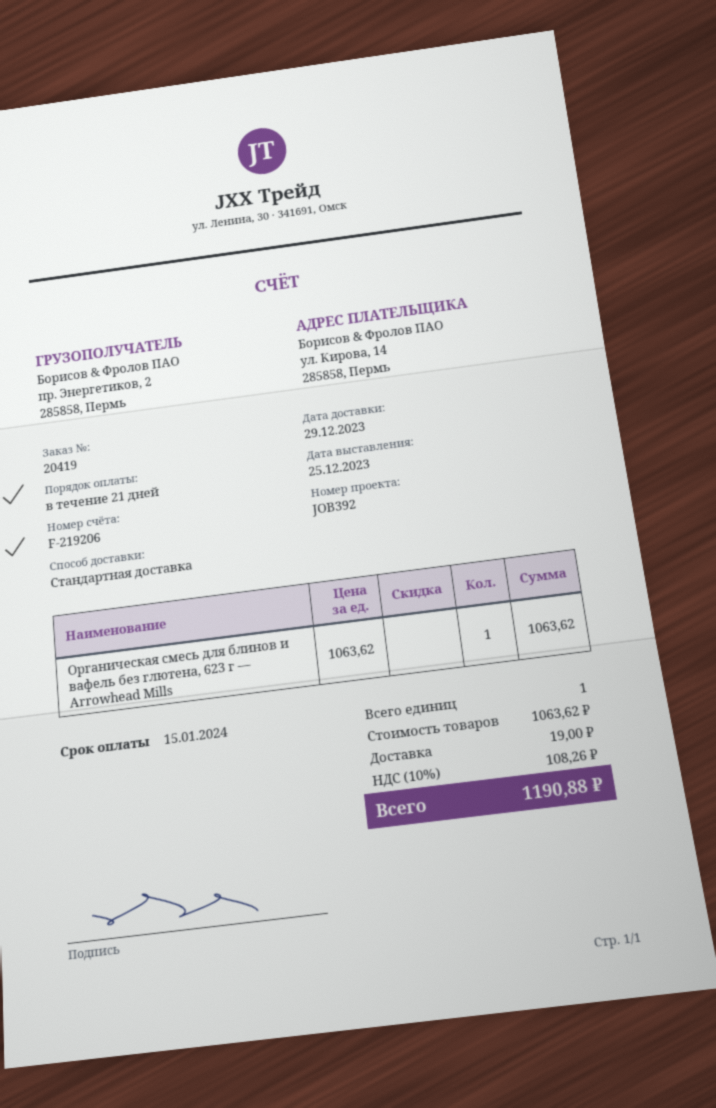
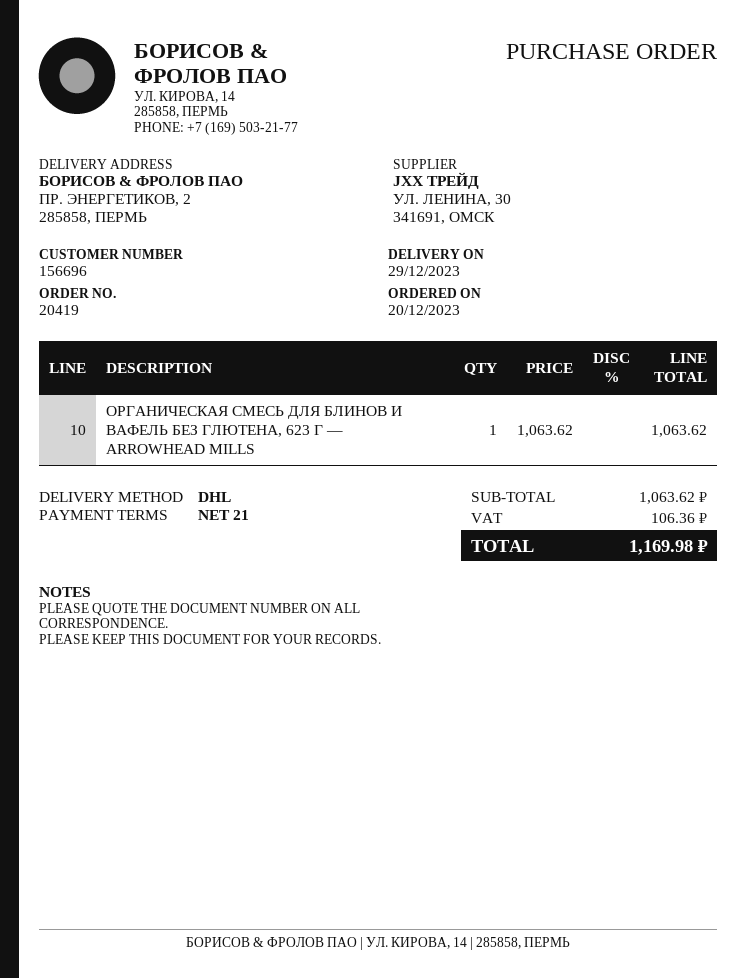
shipping method: standard -> DHL
shipping: 19.00 -> none
tax: 108.26 -> 106.36
total: 1190.88 -> 1169.98

